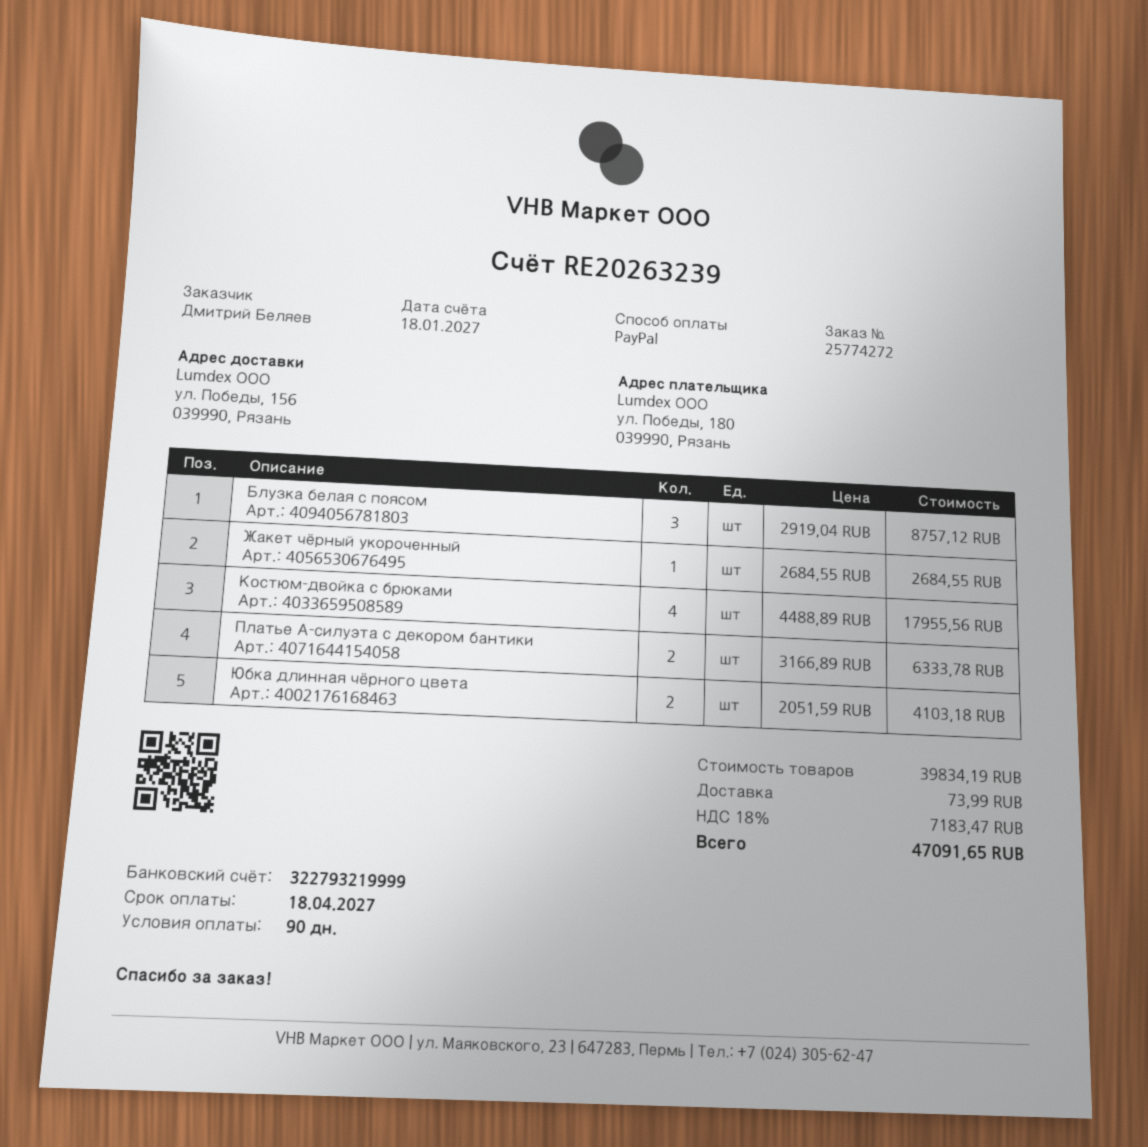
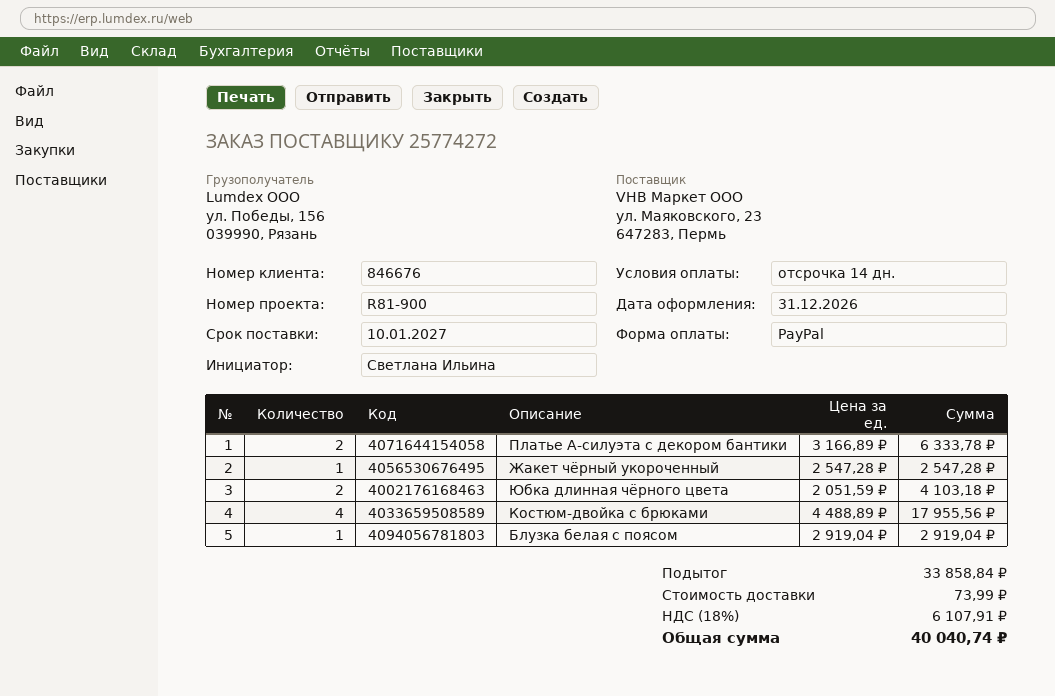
payment terms: 90 days -> 14 days
ordered by: Дмитрий Беляев -> Светлана Ильина
Блузка белая с поясом: 3 x 2919.04 = 8757.12 -> 1 x 2919.04 = 2919.04
Жакет чёрный укороченный: 1 x 2684.55 = 2684.55 -> 1 x 2547.28 = 2547.28
subtotal: 39834.19 -> 33858.84
tax: 18% = 7183.47 -> 18% = 6107.91
total: 47091.65 -> 40040.74

